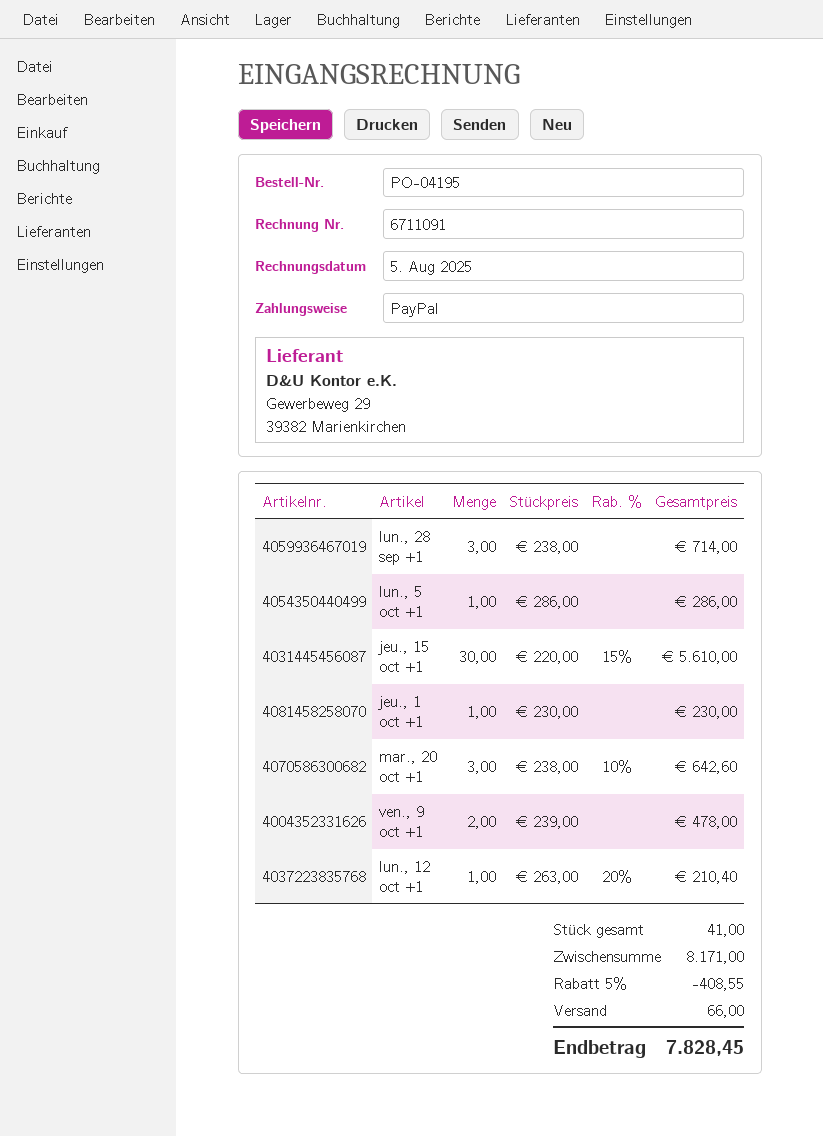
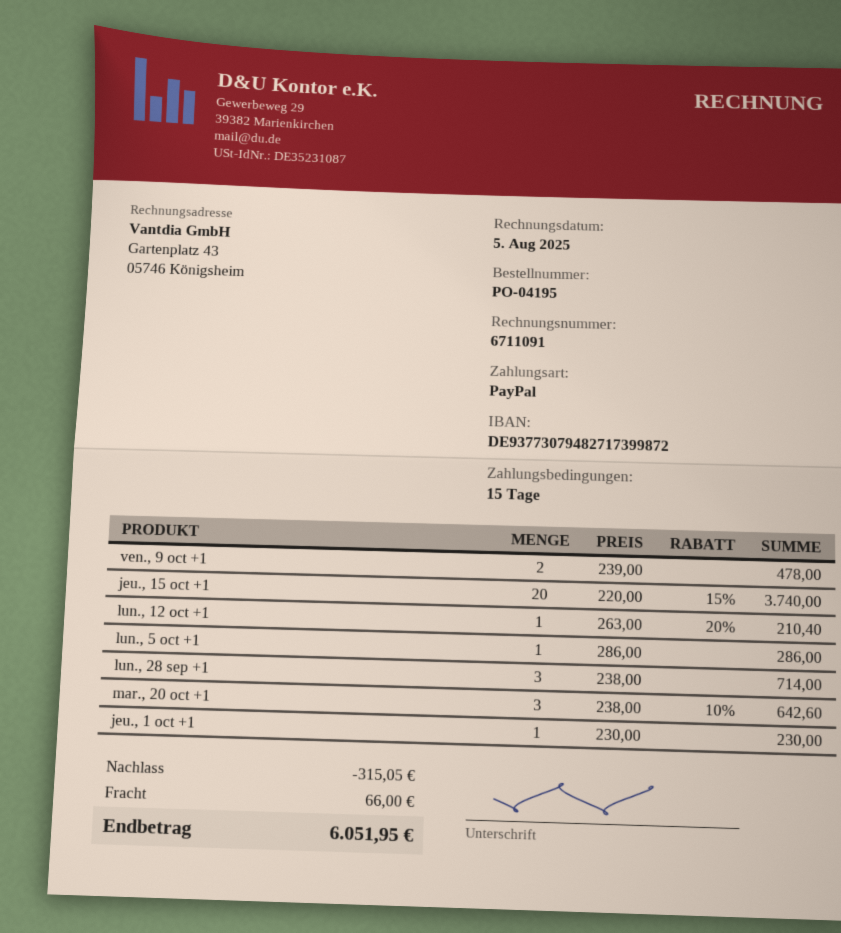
jeu., 15 oct +1: 30 x 220.00 - 15% = 5610.00 -> 20 x 220.00 - 15% = 3740.00
discount: 408.55 -> 315.05
total: 7828.45 -> 6051.95

